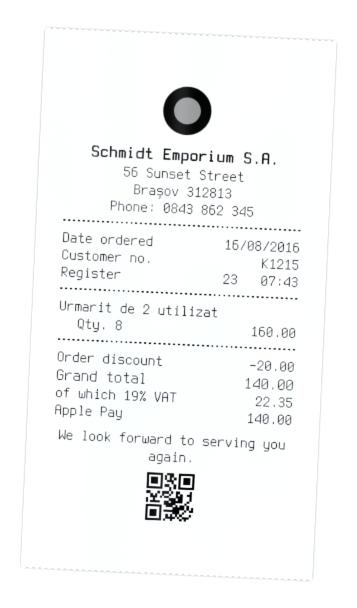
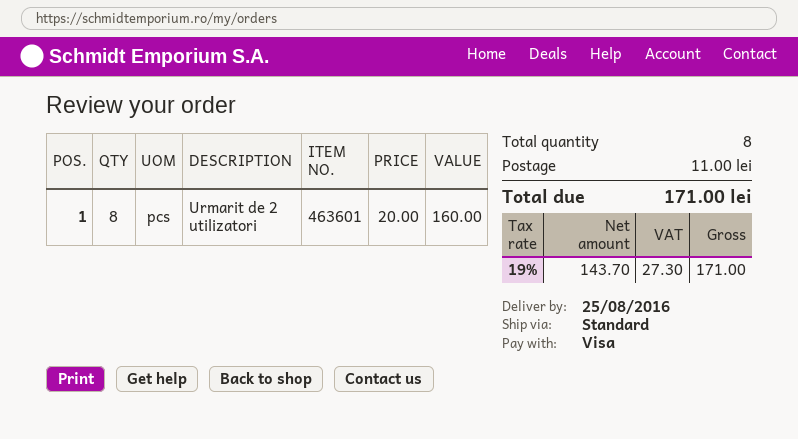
payment method: Apple Pay -> Visa
discount: 20.00 -> none
shipping: none -> 11.00
tax: 19% = 22.35 -> 19% = 27.30
total: 140.00 -> 171.00

